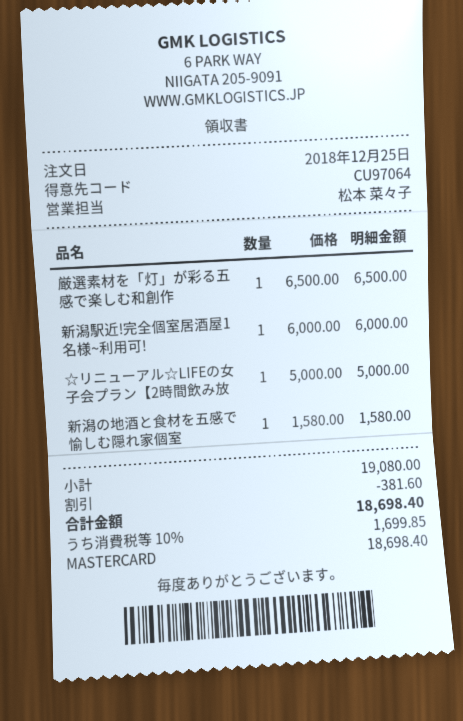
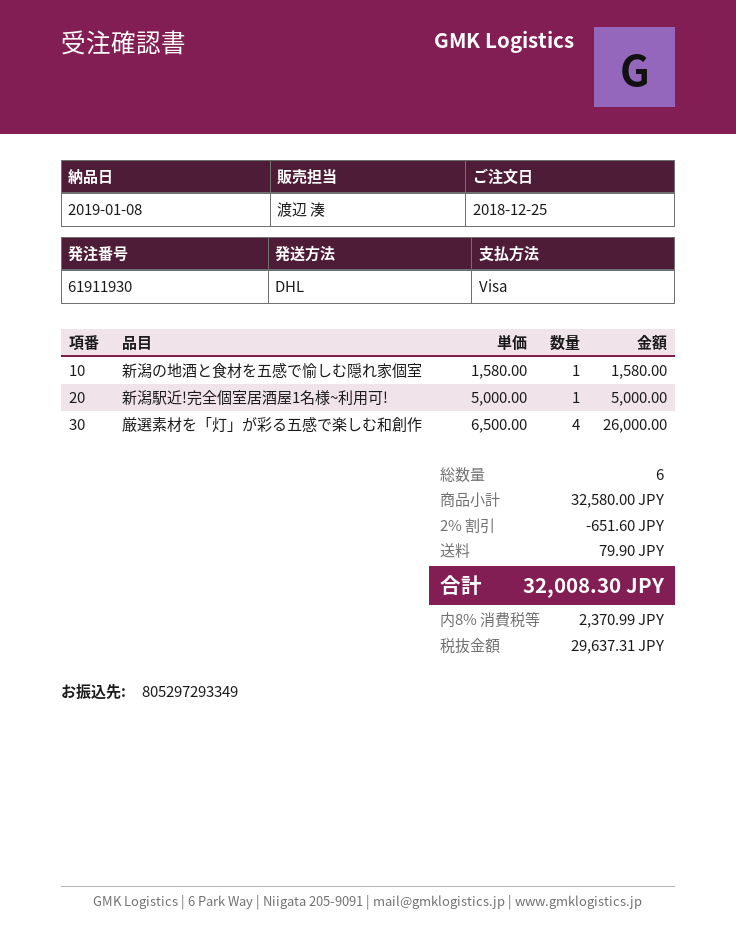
sales rep: 松本 菜々子 -> 渡辺 湊
payment method: Mastercard -> Visa
厳選素材を「灯」が彩る五感で楽しむ和創作: 1 x 6500.00 = 6500.00 -> 4 x 6500.00 = 26000.00
新潟駅近!完全個室居酒屋1名様~利用可!: 1 x 6000.00 = 6000.00 -> 1 x 5000.00 = 5000.00
☆リニューアル☆LIFEの女子会プラン【2時間飲み放: 1 x 5000.00 = 5000.00 -> none
subtotal: 19080.00 -> 32580.00
discount: 381.60 -> 651.60
shipping: none -> 79.90
tax: 10% = 1699.85 -> 8% = 2370.99
total: 18698.40 -> 32008.30

